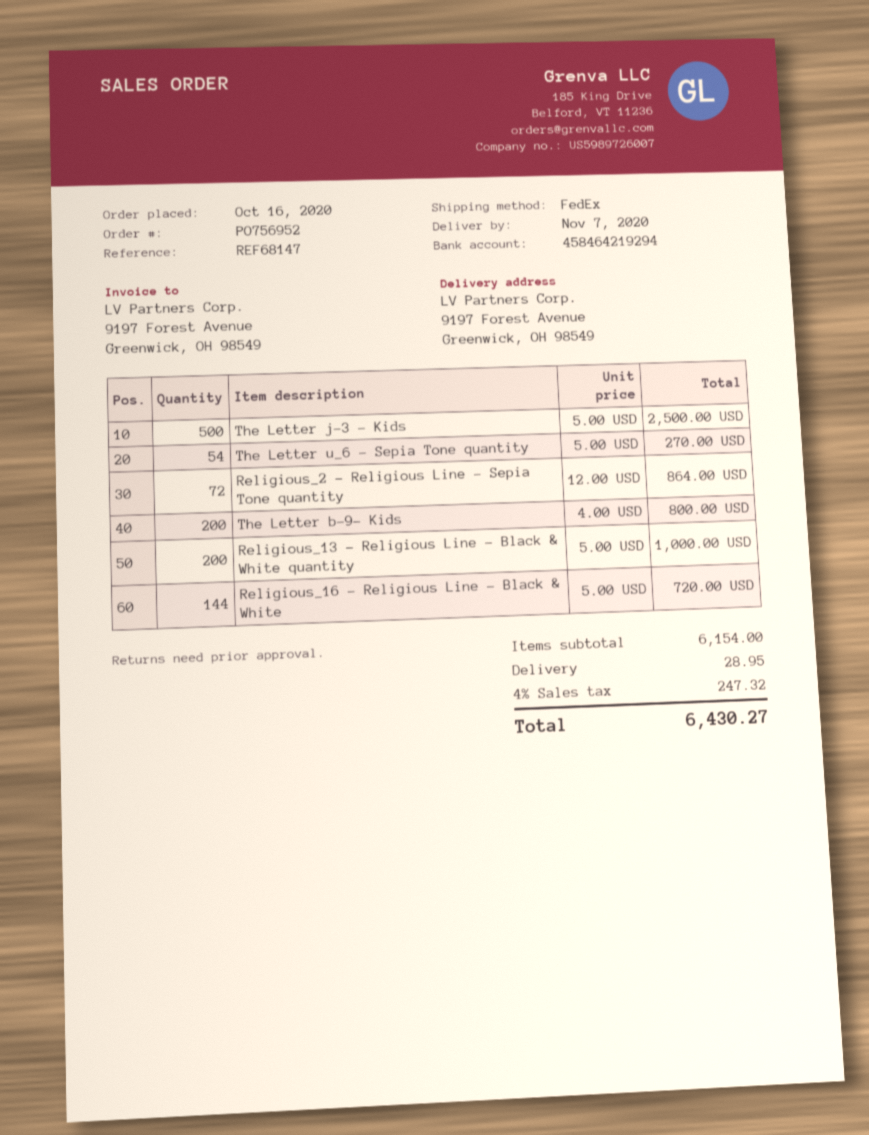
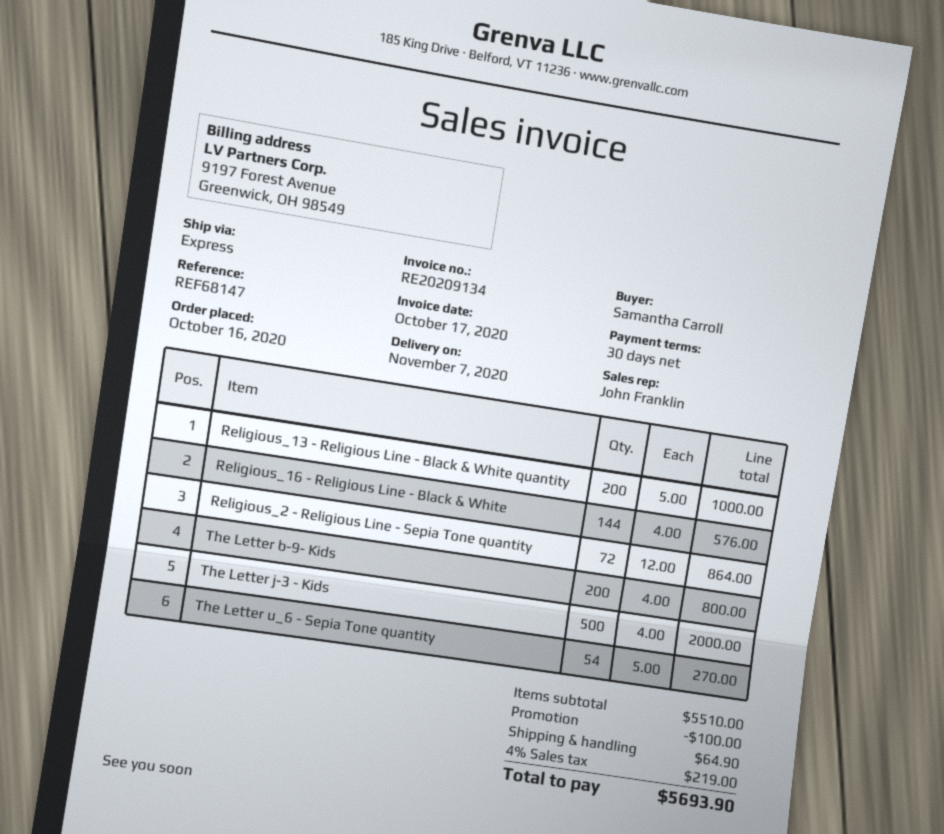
shipping method: FedEx -> express
The Letter j-3 - Kids: 500 x 5.00 = 2500.00 -> 500 x 4.00 = 2000.00
Religious_16 - Religious Line - Black & White: 144 x 5.00 = 720.00 -> 144 x 4.00 = 576.00
subtotal: 6154.00 -> 5510.00
discount: none -> 100.00
shipping: 28.95 -> 64.90
tax: 4% = 247.32 -> 4% = 219.00
total: 6430.27 -> 5693.90

